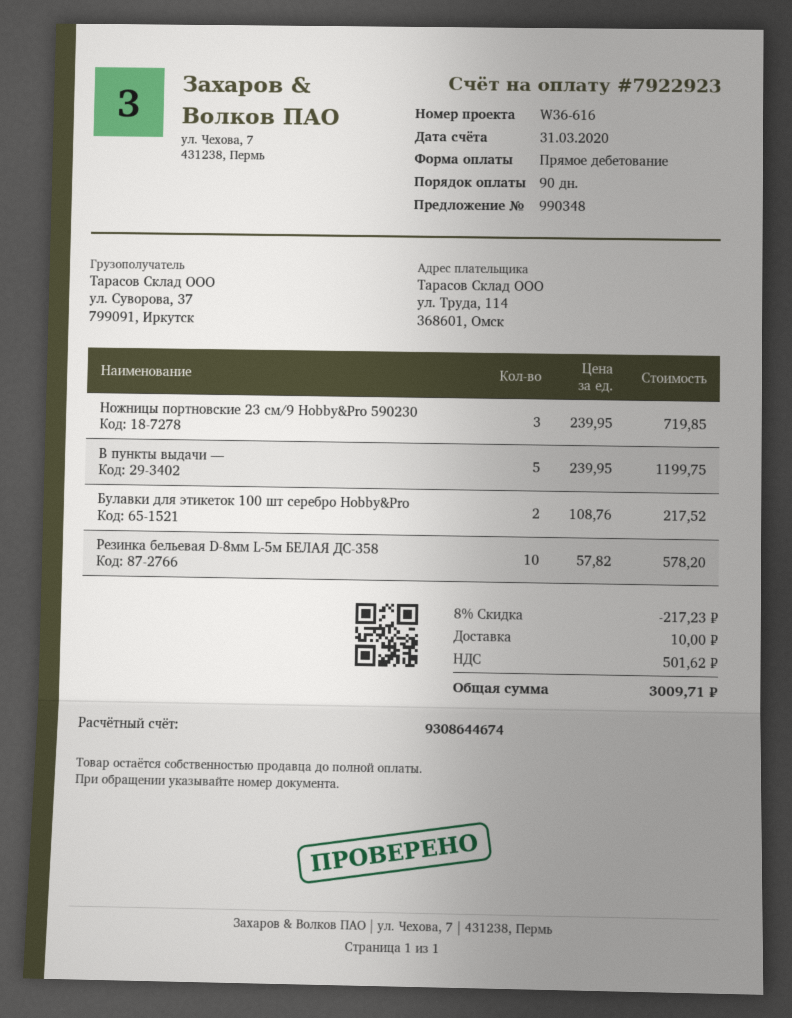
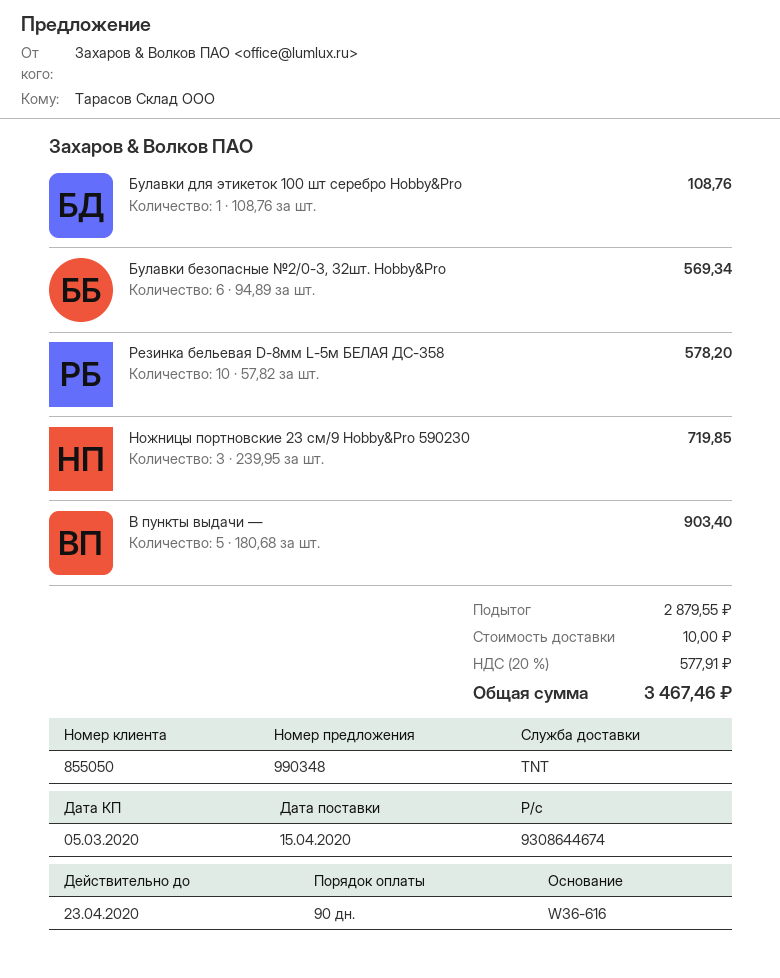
В пункты выдачи —: 5 x 239.95 = 1199.75 -> 5 x 180.68 = 903.40
Булавки для этикеток 100 шт серебро Hobby&Pro: 2 x 108.76 = 217.52 -> 1 x 108.76 = 108.76
Булавки безопасные №2/0-3, 32шт. Hobby&Pro: none -> 6 x 94.89 = 569.34
discount: 8% = 217.23 -> none
tax: 501.62 -> 577.91
total: 3009.71 -> 3467.46

